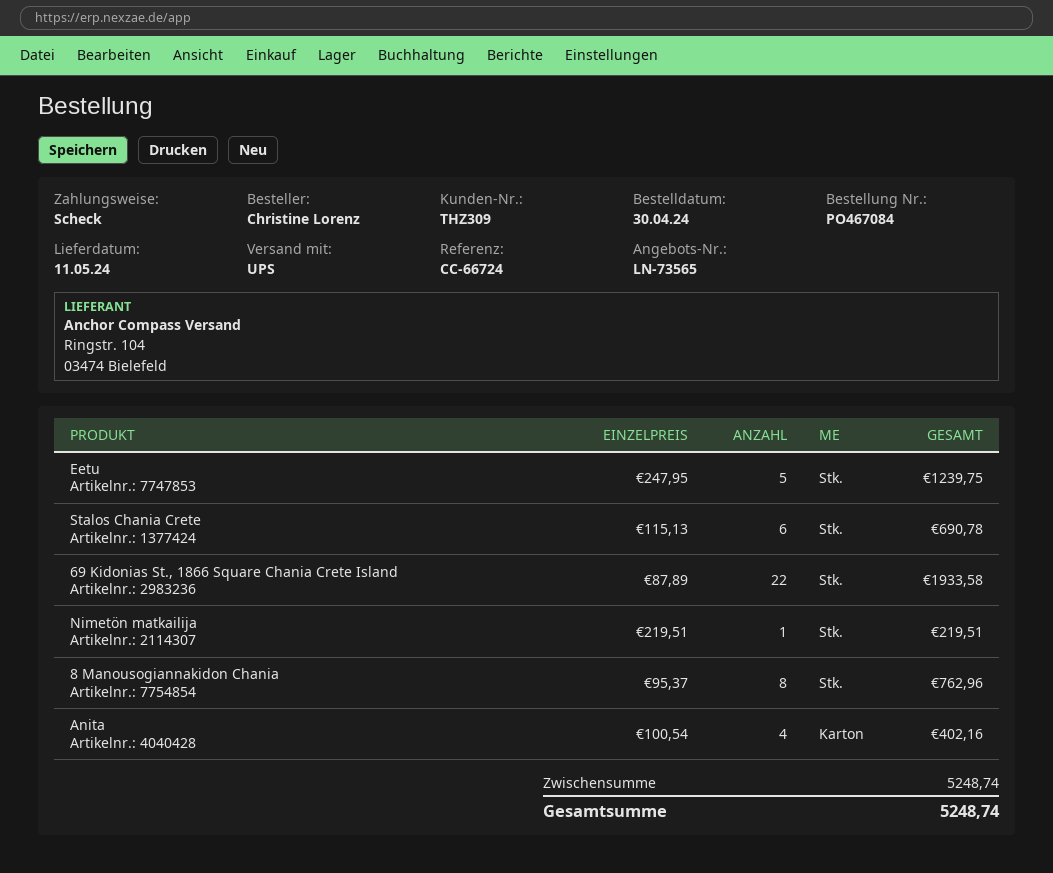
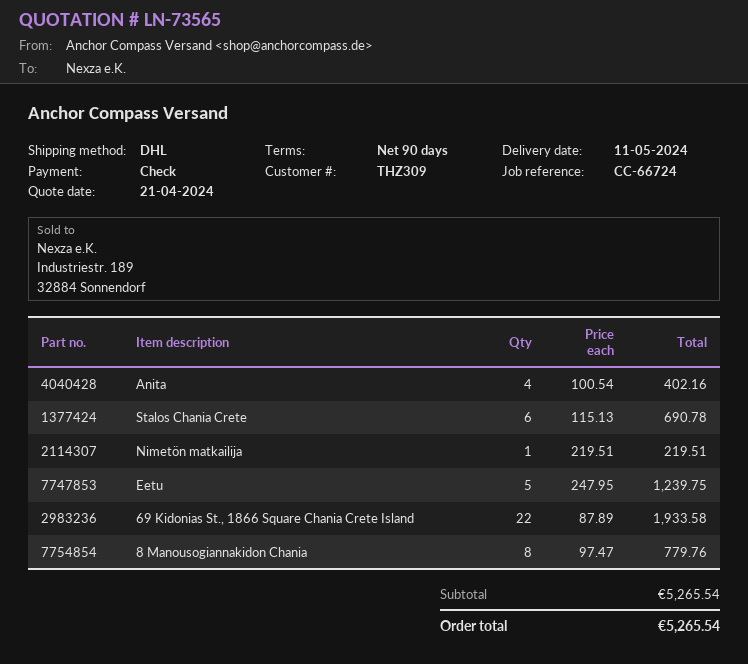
shipping method: UPS -> DHL
8 Manousogiannakidon Chania: 8 x 95.37 = 762.96 -> 8 x 97.47 = 779.76
subtotal: 5248.74 -> 5265.54
total: 5248.74 -> 5265.54

